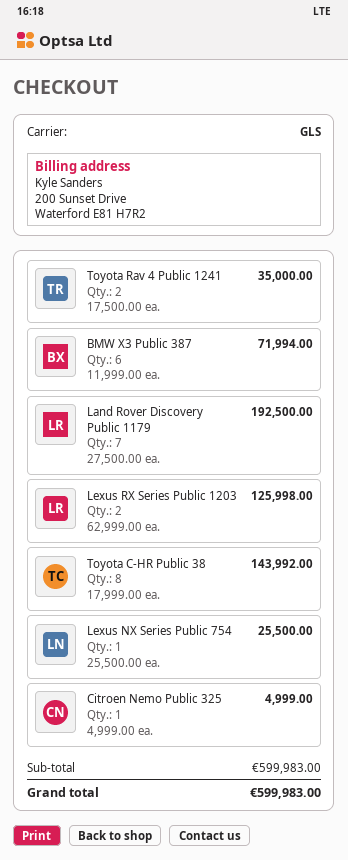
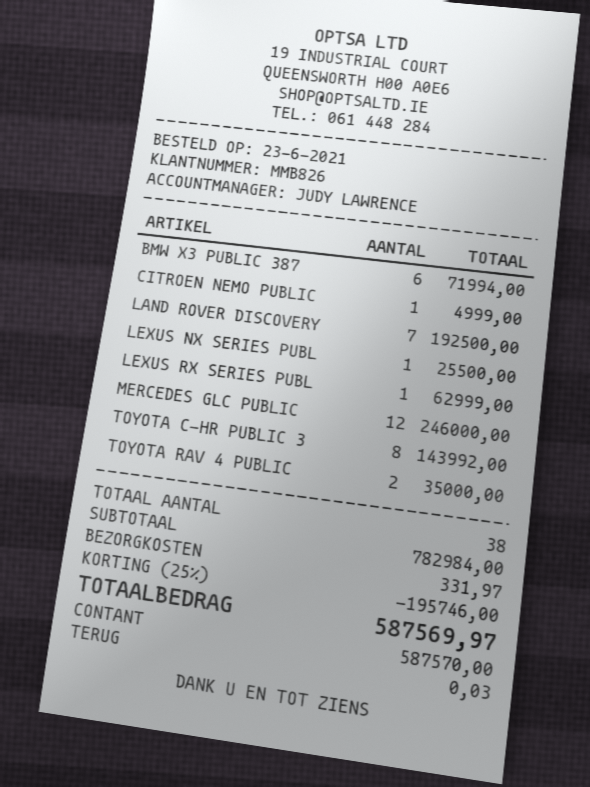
Lexus RX Series Public 1203: 2 for 125998.00 -> 1 for 62999.00
MERCEDES GLC PUBLIC: none -> 12 for 246000.00
subtotal: 599983.00 -> 782984.00
discount: none -> 25% = 195746.00
shipping: none -> 331.97
total: 599983.00 -> 587569.97

